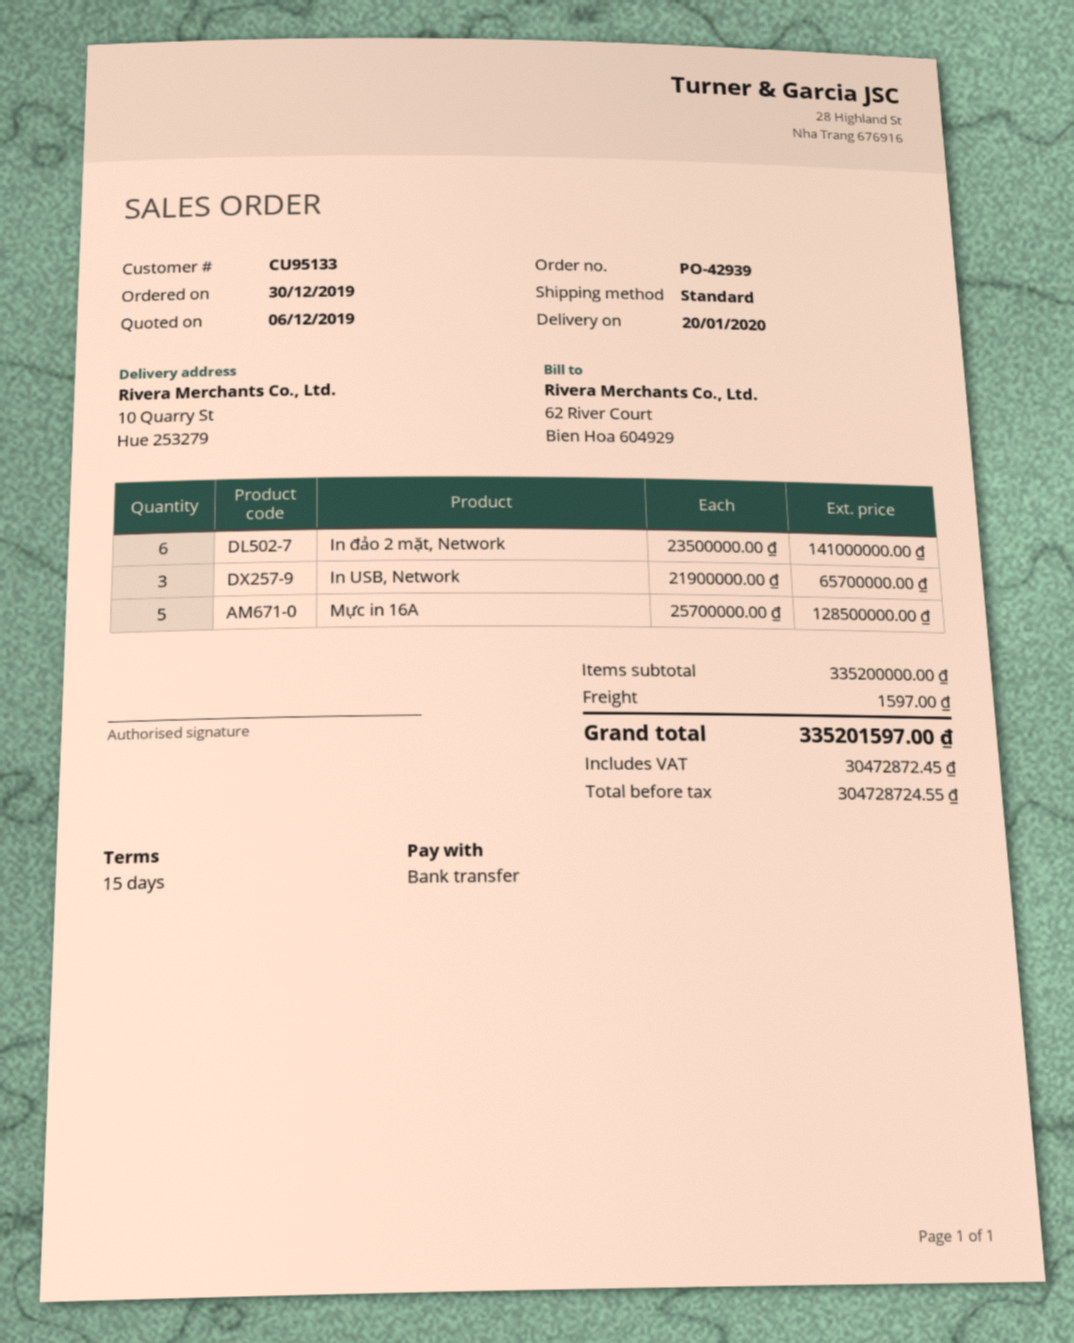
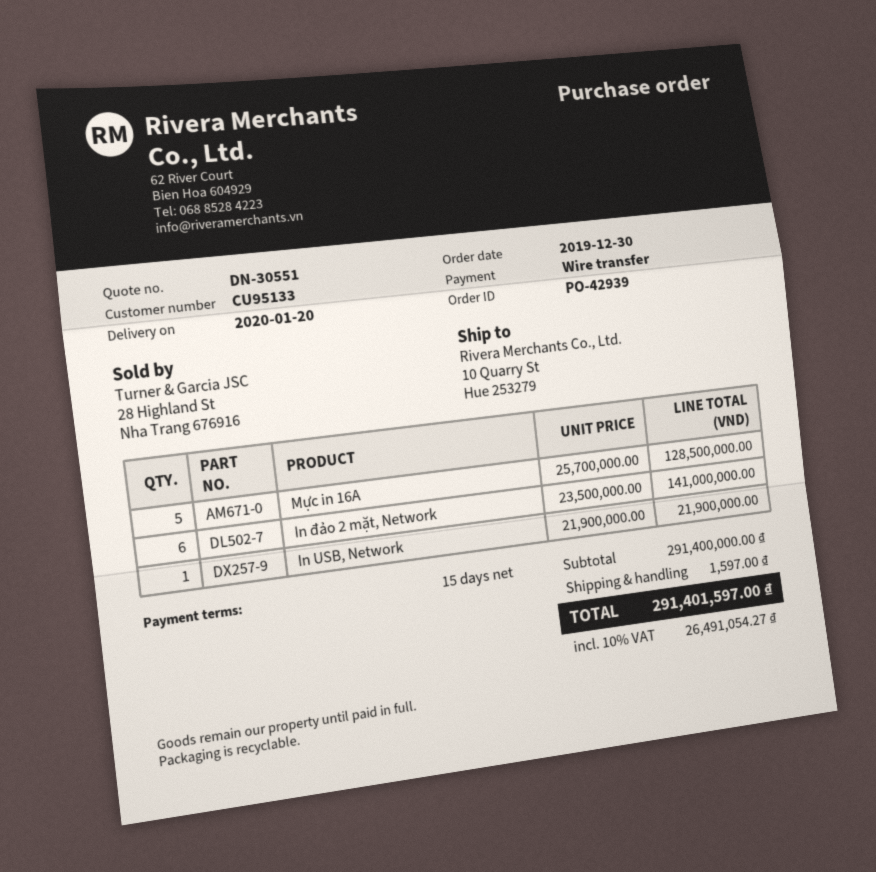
In USB, Network: 3 x 21900000.00 = 65700000.00 -> 1 x 21900000.00 = 21900000.00
subtotal: 335200000.00 -> 291400000.00
tax: 30472872.45 -> 26491054.27
total: 335201597.00 -> 291401597.00

